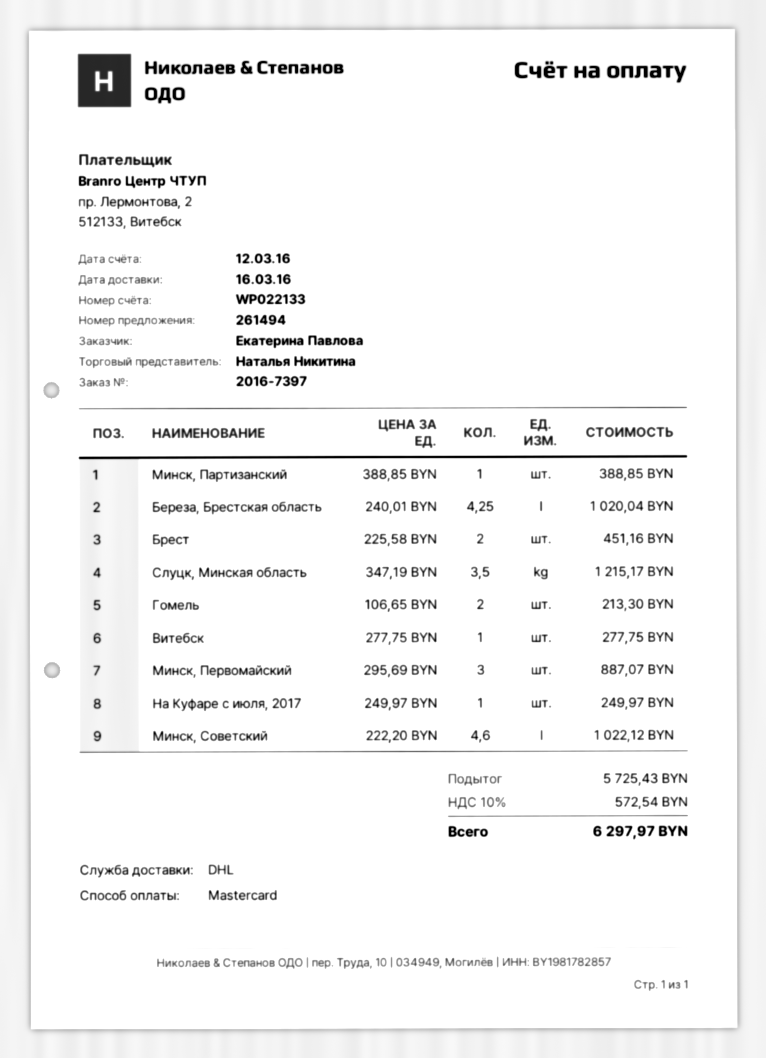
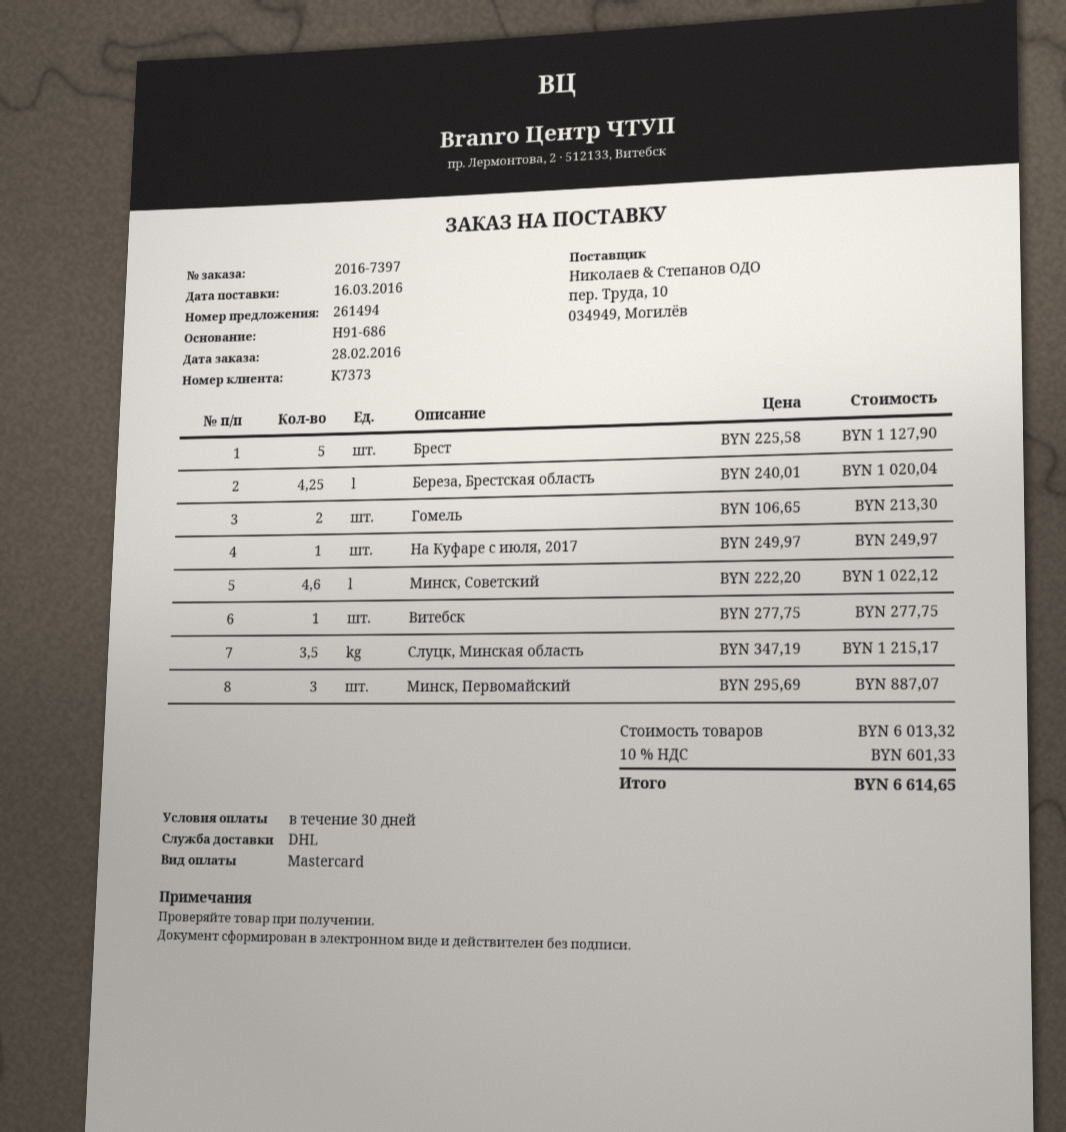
Минск, Партизанский: 1 x 388.85 = 388.85 -> none
Брест: 2 x 225.58 = 451.16 -> 5 x 225.58 = 1127.90
subtotal: 5725.43 -> 6013.32
tax: 10% = 572.54 -> 10% = 601.33
total: 6297.97 -> 6614.65

